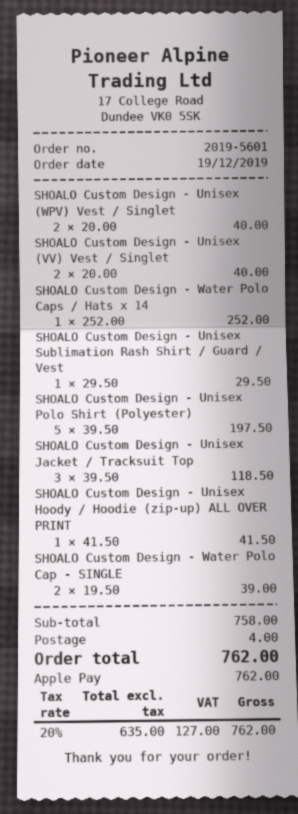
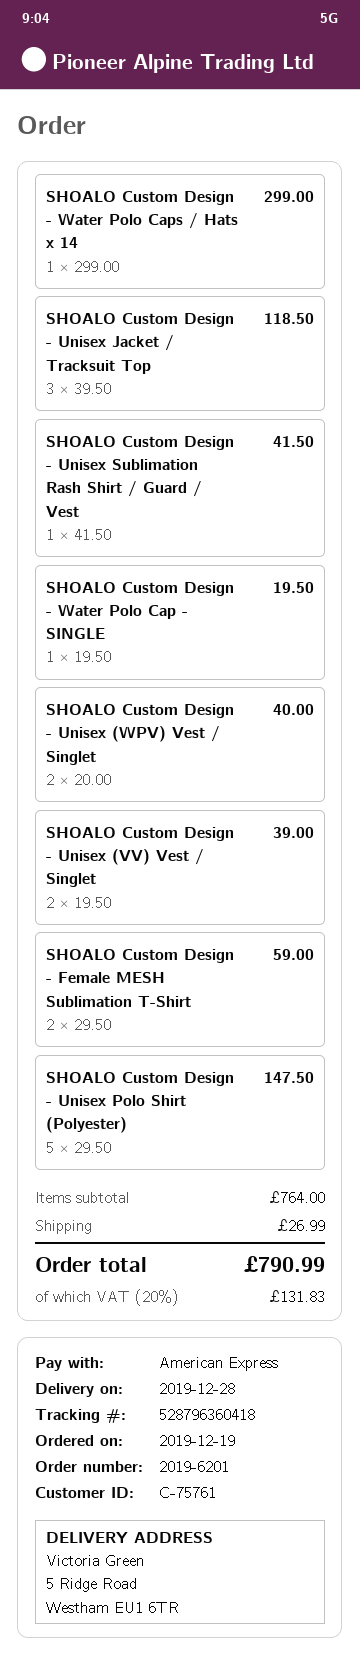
order number: 2019-5601 -> 2019-6201
payment method: Apple Pay -> American Express
SHOALO Custom Design - Unisex (VV) Vest / Singlet: 2 x 20.00 = 40.00 -> 2 x 19.50 = 39.00
SHOALO Custom Design - Water Polo Caps / Hats x 14: 1 x 252.00 = 252.00 -> 1 x 299.00 = 299.00
SHOALO Custom Design - Unisex Sublimation Rash Shirt / Guard / Vest: 1 x 29.50 = 29.50 -> 1 x 41.50 = 41.50
SHOALO Custom Design - Unisex Polo Shirt (Polyester): 5 x 39.50 = 197.50 -> 5 x 29.50 = 147.50
SHOALO Custom Design - Unisex Hoody / Hoodie (zip-up) ALL OVER PRINT: 1 x 41.50 = 41.50 -> none
SHOALO Custom Design - Water Polo Cap - SINGLE: 2 x 19.50 = 39.00 -> 1 x 19.50 = 19.50
SHOALO Custom Design - Female MESH Sublimation T-Shirt: none -> 2 x 29.50 = 59.00
subtotal: 758.00 -> 764.00
shipping: 4.00 -> 26.99
tax: 20% = 127.00 -> 20% = 131.83
total: 762.00 -> 790.99

